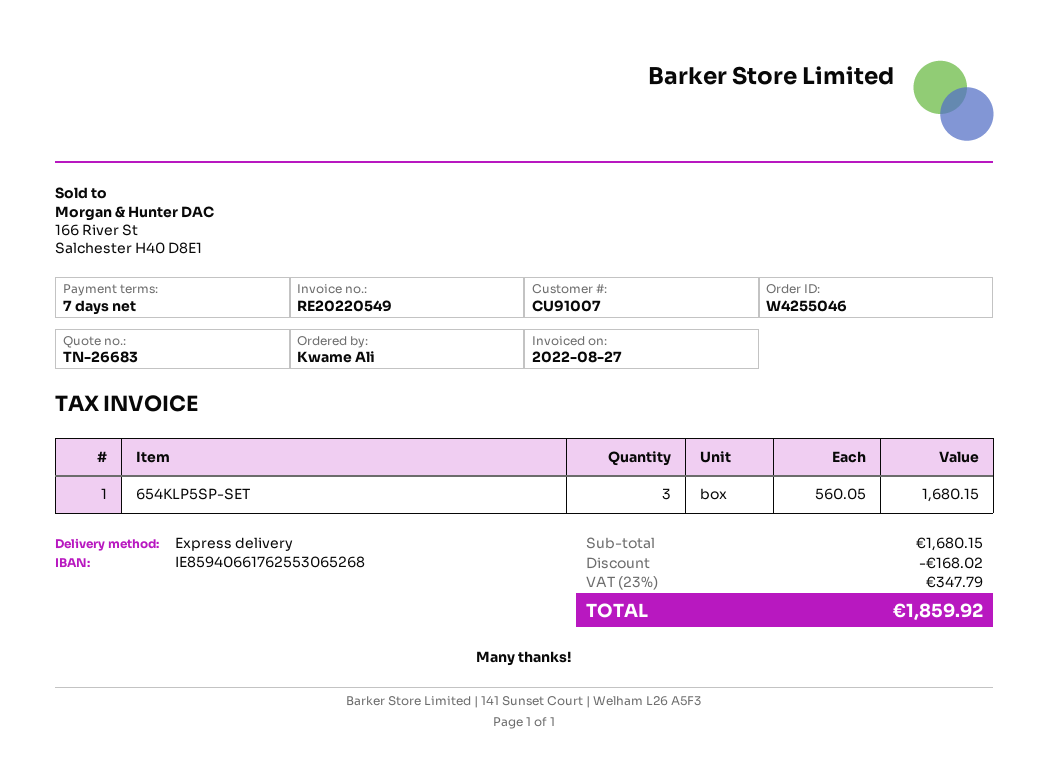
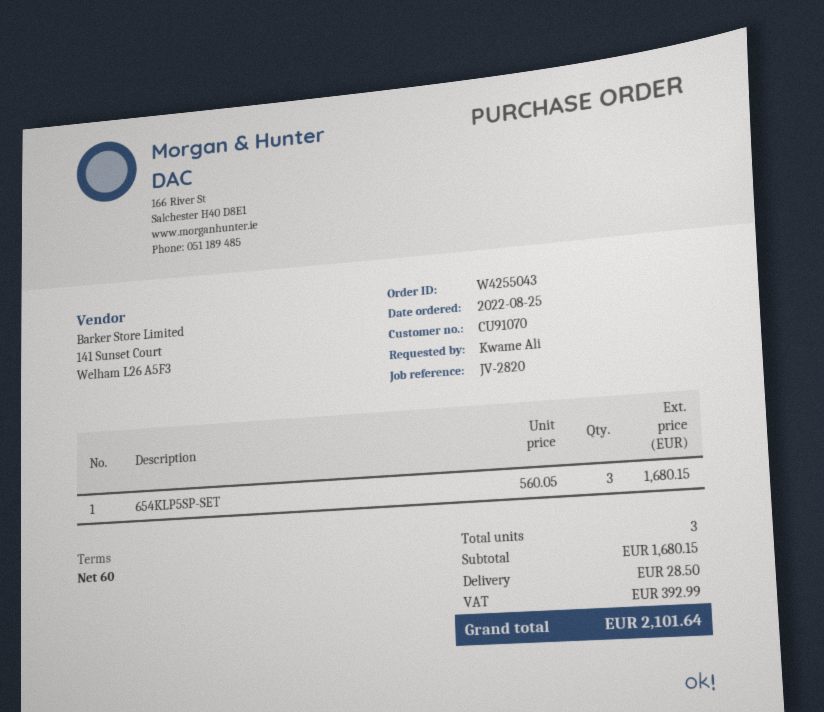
order number: W4255046 -> W4255043
payment terms: 7 days -> 60 days
customer number: CU91007 -> CU91070
discount: 168.02 -> none
shipping: none -> 28.50
tax: 347.79 -> 392.99
total: 1859.92 -> 2101.64

